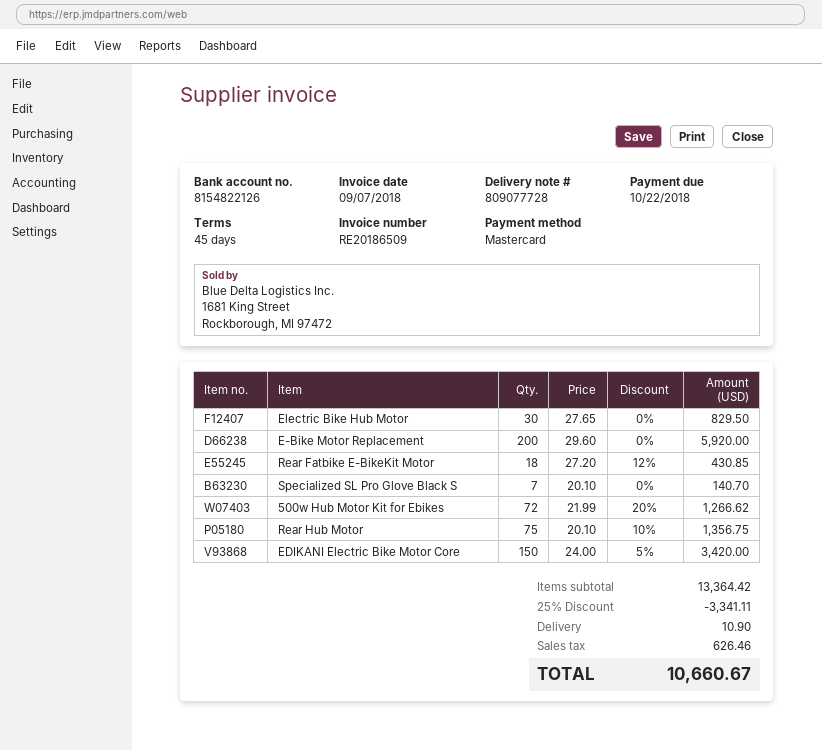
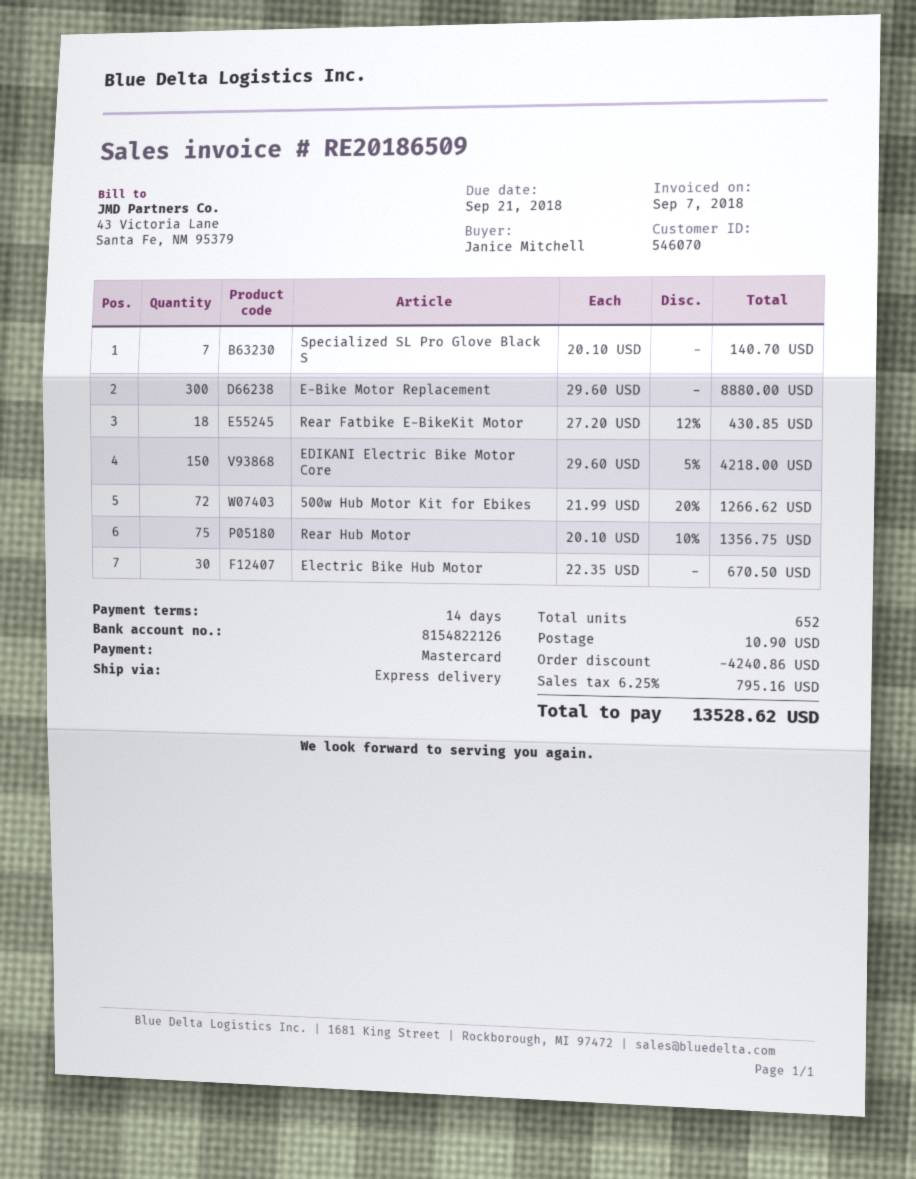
payment terms: 45 days -> 14 days
due date: 2018-10-22 -> 2018-09-21
Electric Bike Hub Motor: 30 x 27.65 = 829.50 -> 30 x 22.35 = 670.50
E-Bike Motor Replacement: 200 x 29.60 = 5920.00 -> 300 x 29.60 = 8880.00
EDIKANI Electric Bike Motor Core: 150 x 24.00 - 5% = 3420.00 -> 150 x 29.60 - 5% = 4218.00
discount: 3341.11 -> 4240.86
tax: 626.46 -> 795.16
total: 10660.67 -> 13528.62

